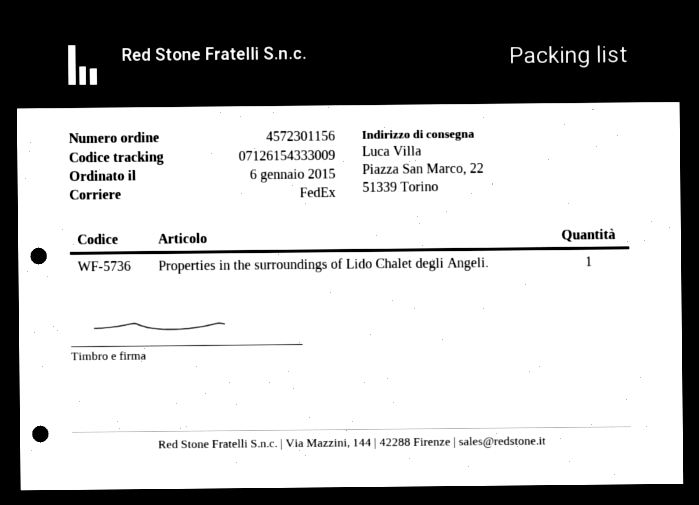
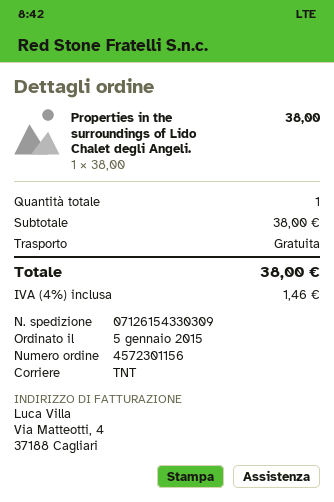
order date: 2015-01-06 -> 2015-01-05
shipping method: FedEx -> TNT
tracking number: 07126154333009 -> 07126154330309

